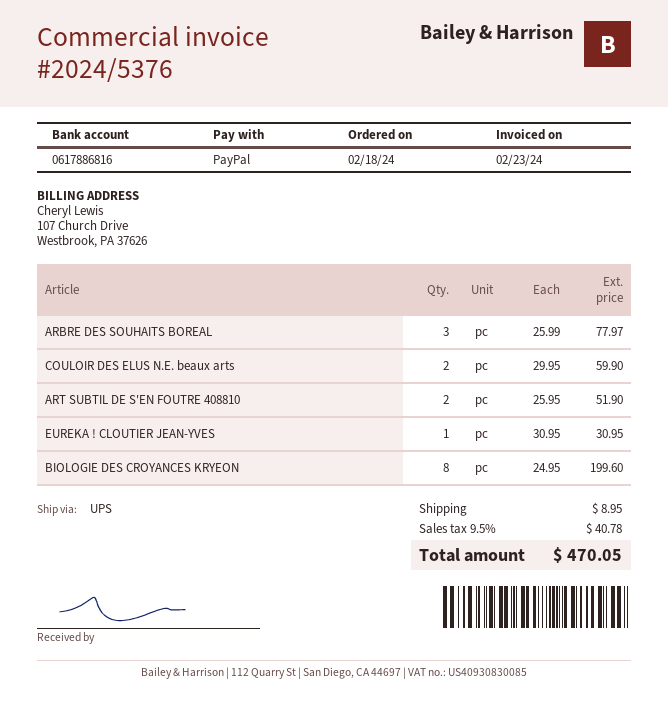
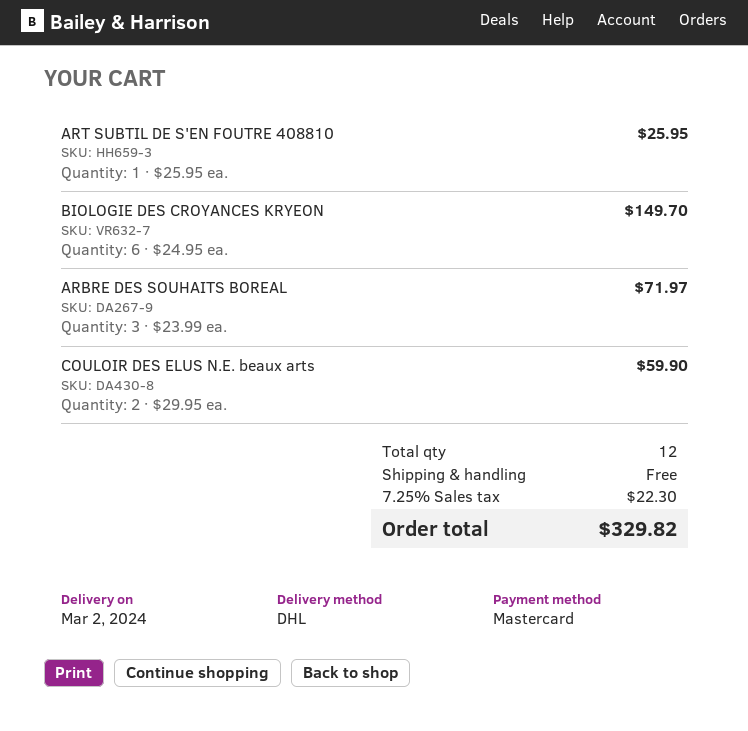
payment method: PayPal -> Mastercard
shipping method: UPS -> DHL
ARBRE DES SOUHAITS BOREAL: 3 x 25.99 = 77.97 -> 3 x 23.99 = 71.97
ART SUBTIL DE S'EN FOUTRE 408810: 2 x 25.95 = 51.90 -> 1 x 25.95 = 25.95
EUREKA ! CLOUTIER JEAN-YVES: 1 x 30.95 = 30.95 -> none
BIOLOGIE DES CROYANCES KRYEON: 8 x 24.95 = 199.60 -> 6 x 24.95 = 149.70
shipping: 8.95 -> 0.00
tax: 9.5% = 40.78 -> 7.25% = 22.30
total: 470.05 -> 329.82

